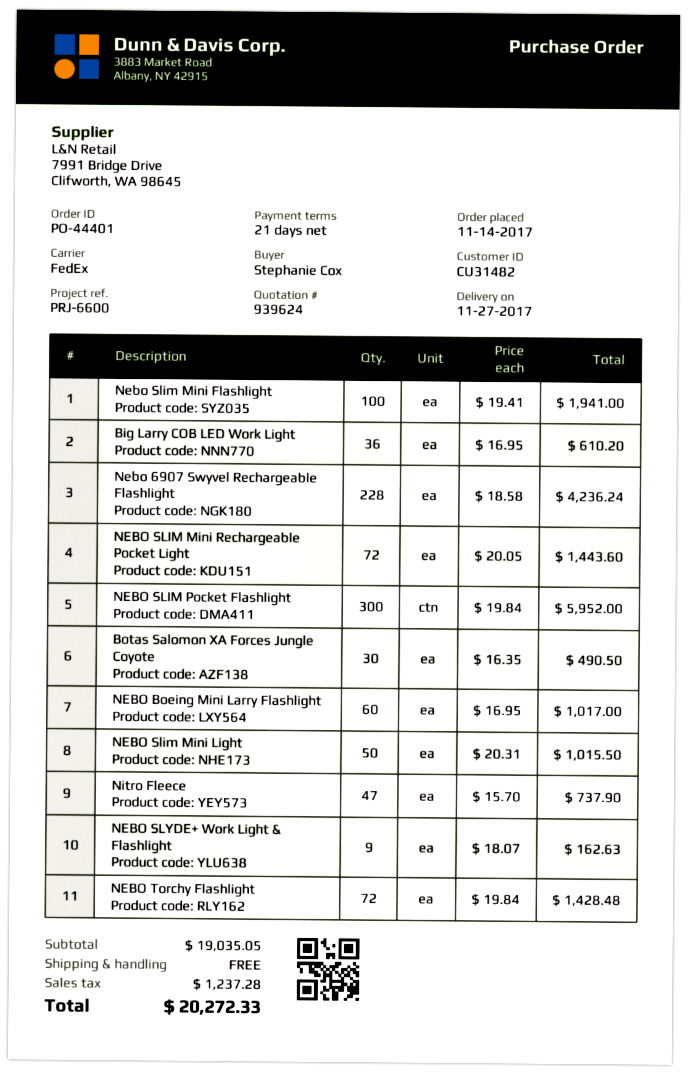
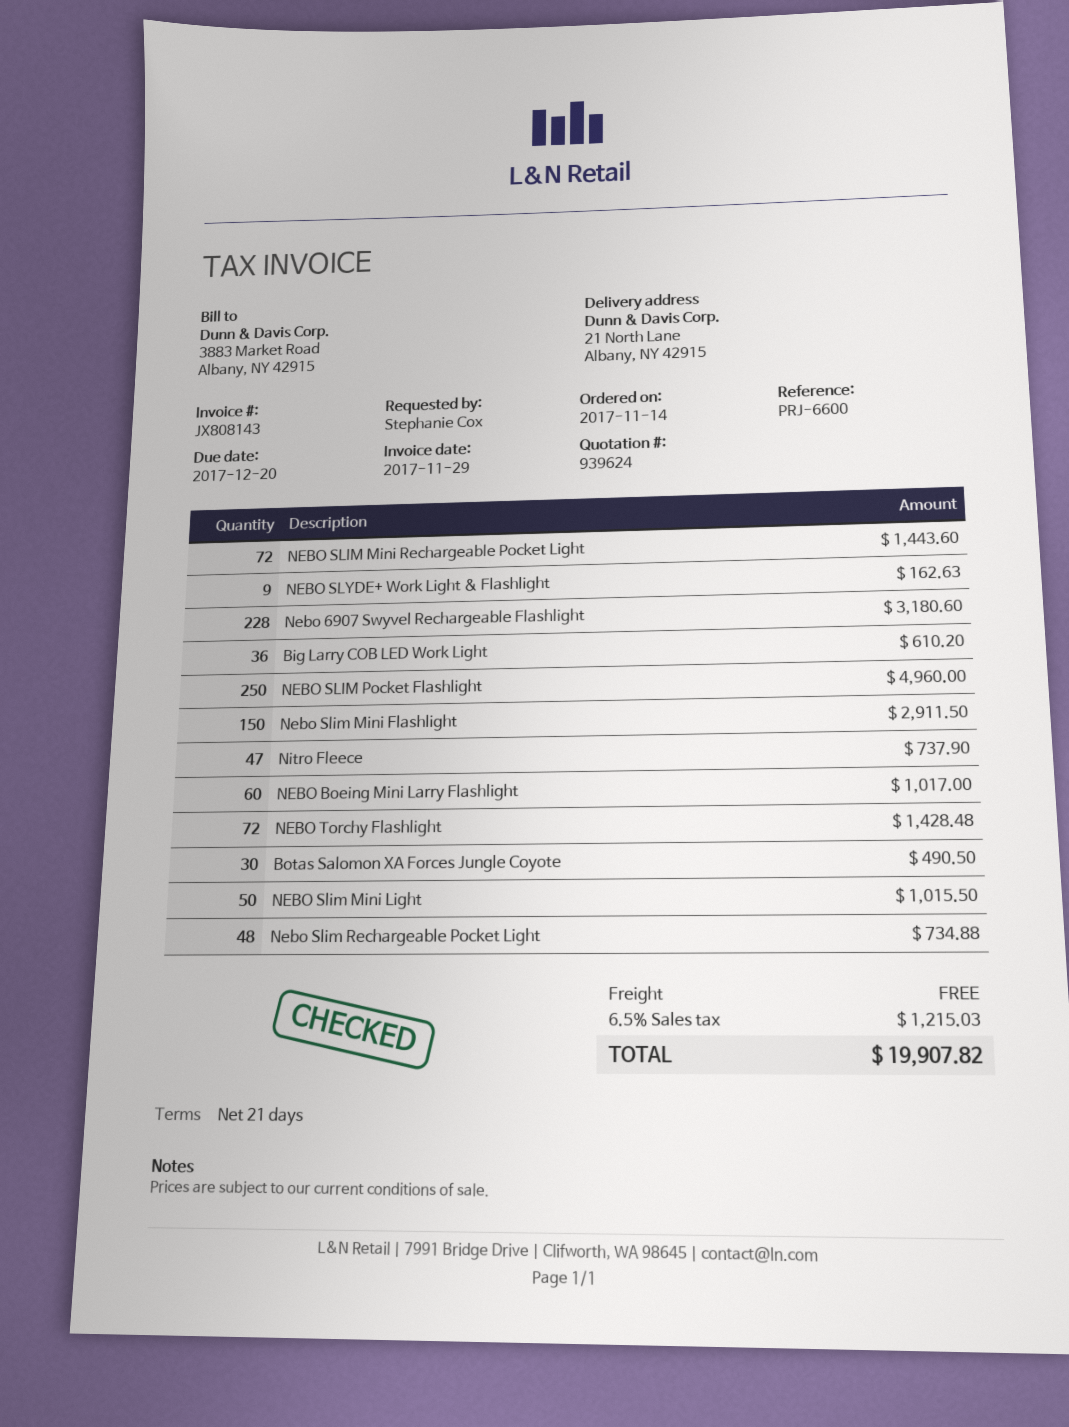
Nebo Slim Mini Flashlight: 100 for 1941.00 -> 150 for 2911.50
Nebo 6907 Swyvel Rechargeable Flashlight: 228 for 4236.24 -> 228 for 3180.60
NEBO SLIM Pocket Flashlight: 300 for 5952.00 -> 250 for 4960.00
Nebo Slim Rechargeable Pocket Light: none -> 48 for 734.88
tax: 1237.28 -> 1215.03
total: 20272.33 -> 19907.82

